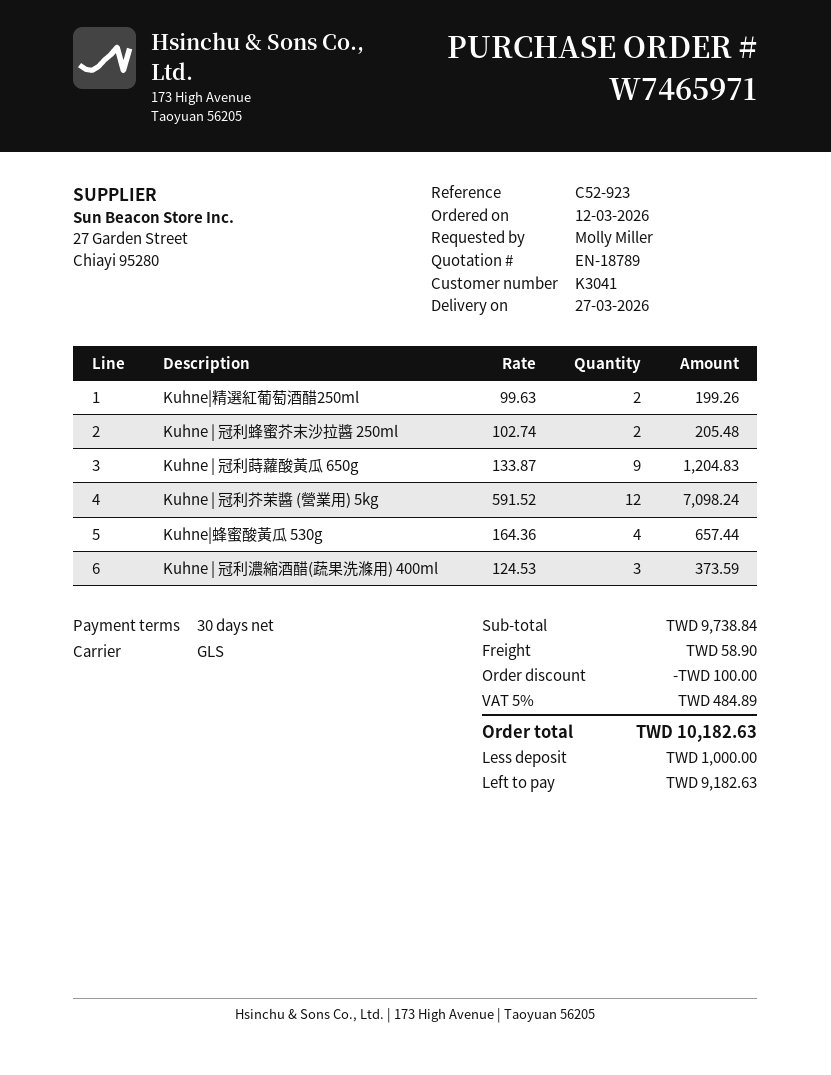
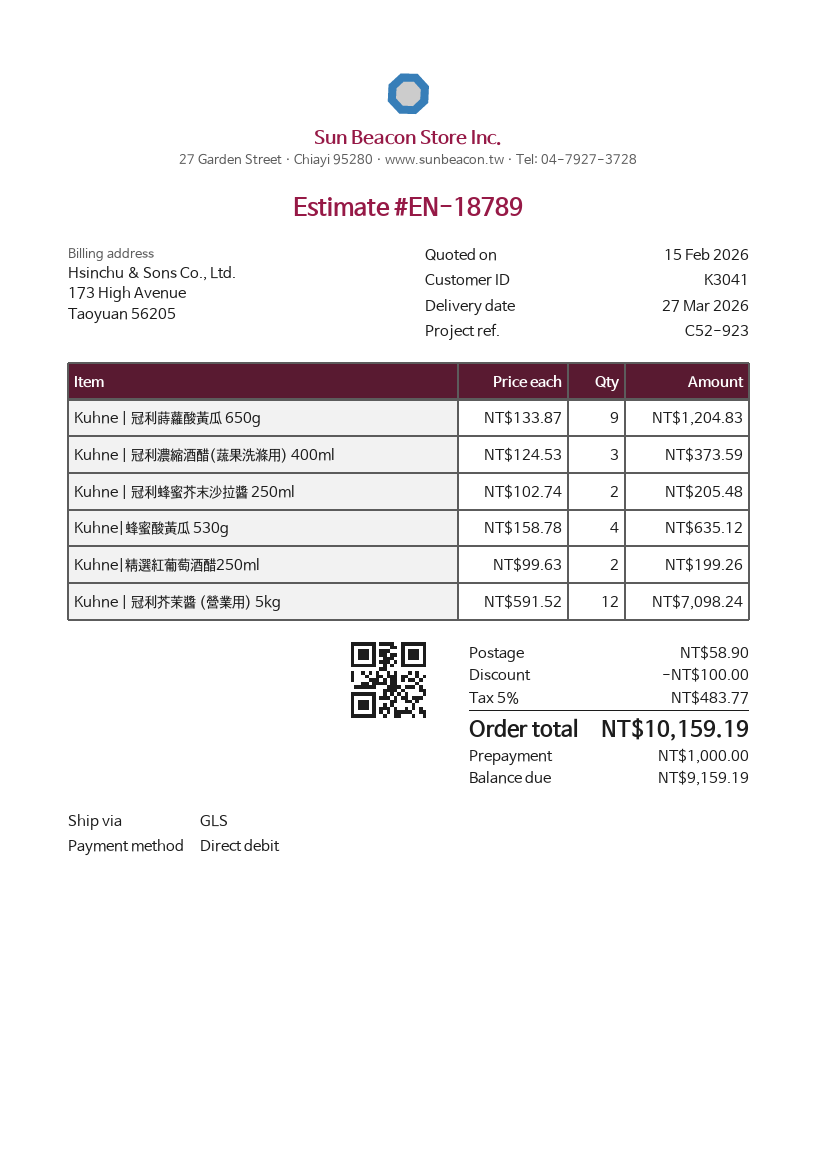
Kuhne|蜂蜜酸黃瓜 530g: 4 x 164.36 = 657.44 -> 4 x 158.78 = 635.12
tax: 5% = 484.89 -> 5% = 483.77
total: 10182.63 -> 10159.19
balance: 9182.63 -> 9159.19

